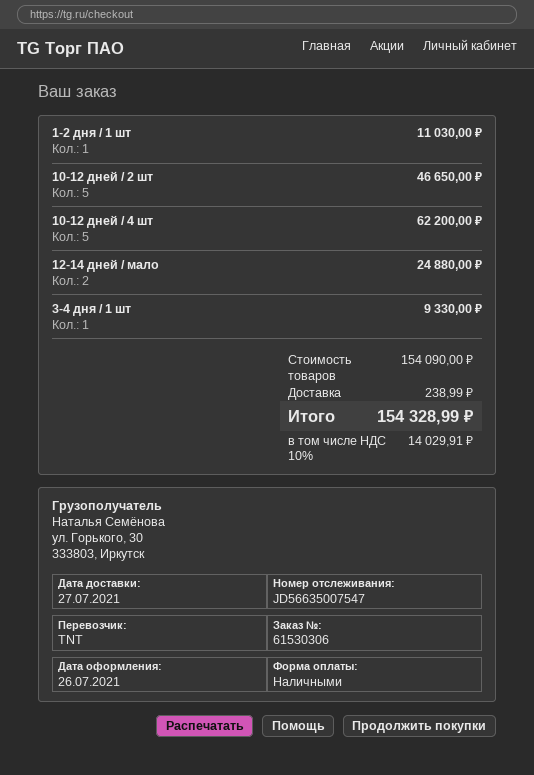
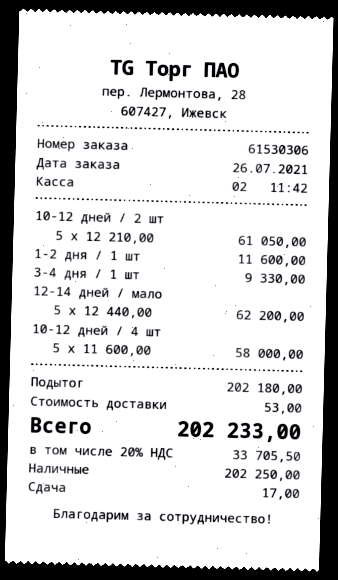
1-2 дня / 1 шт: 1 for 11030.00 -> 1 for 11600.00
10-12 дней / 2 шт: 5 for 46650.00 -> 5 for 61050.00
10-12 дней / 4 шт: 5 for 62200.00 -> 5 for 58000.00
12-14 дней / мало: 2 for 24880.00 -> 5 for 62200.00
subtotal: 154090.00 -> 202180.00
shipping: 238.99 -> 53.00
tax: 10% = 14029.91 -> 20% = 33705.50
total: 154328.99 -> 202233.00

